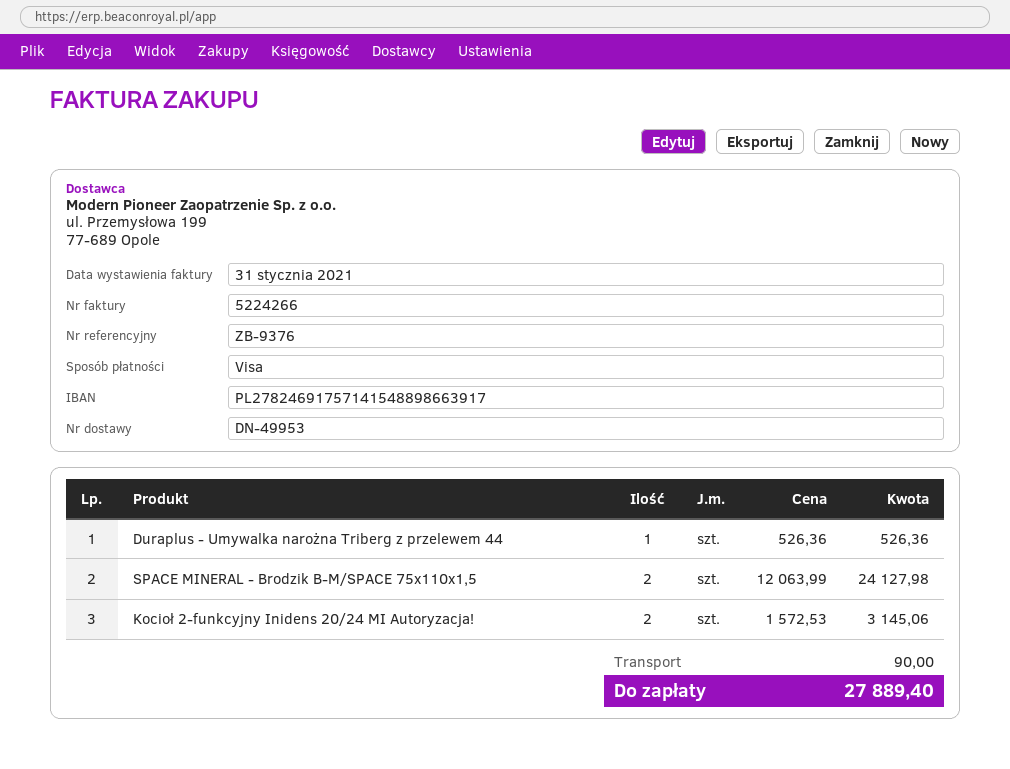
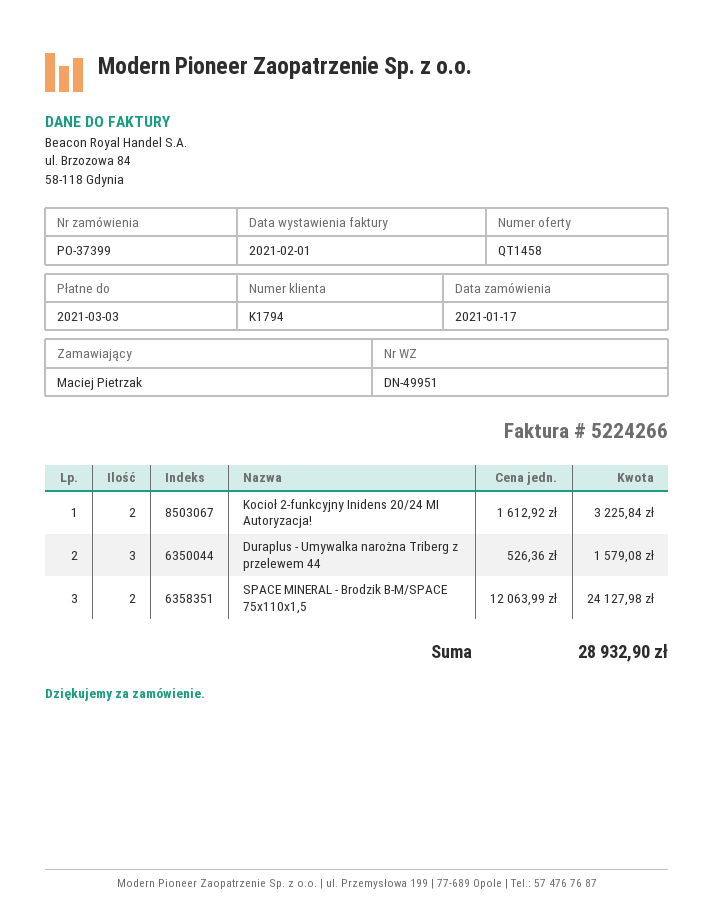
delivery note number: DN-49953 -> DN-49951
invoice date: 2021-01-31 -> 2021-02-01
Duraplus - Umywalka narożna Triberg z przelewem 44: 1 x 526.36 = 526.36 -> 3 x 526.36 = 1579.08
Kocioł 2-funkcyjny Inidens 20/24 MI Autoryzacja!: 2 x 1572.53 = 3145.06 -> 2 x 1612.92 = 3225.84
shipping: 90.00 -> none
total: 27889.40 -> 28932.90

